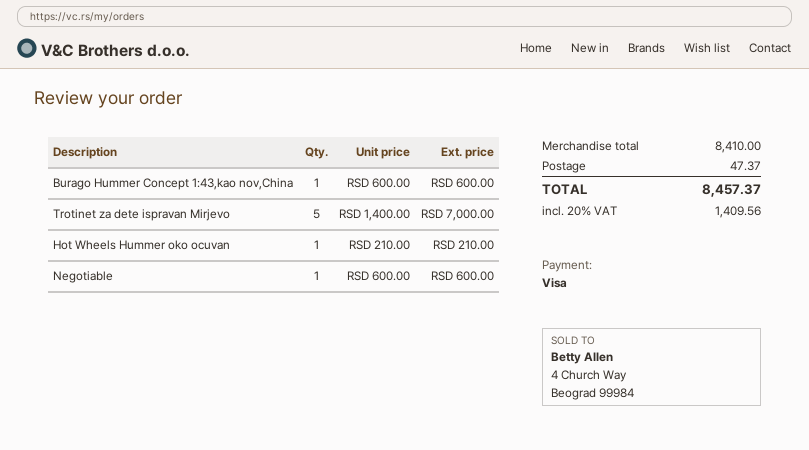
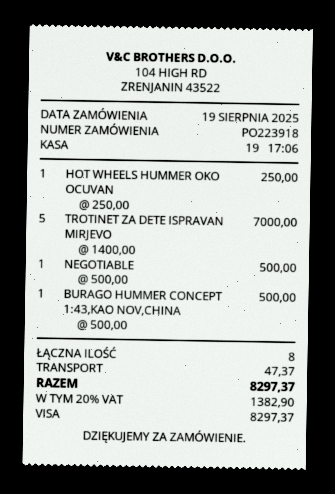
Burago Hummer Concept 1:43,kao nov,China: 1 x 600.00 = 600.00 -> 1 x 500.00 = 500.00
Hot Wheels Hummer oko ocuvan: 1 x 210.00 = 210.00 -> 1 x 250.00 = 250.00
Negotiable: 1 x 600.00 = 600.00 -> 1 x 500.00 = 500.00
tax: 20% = 1409.56 -> 20% = 1382.90
total: 8457.37 -> 8297.37

